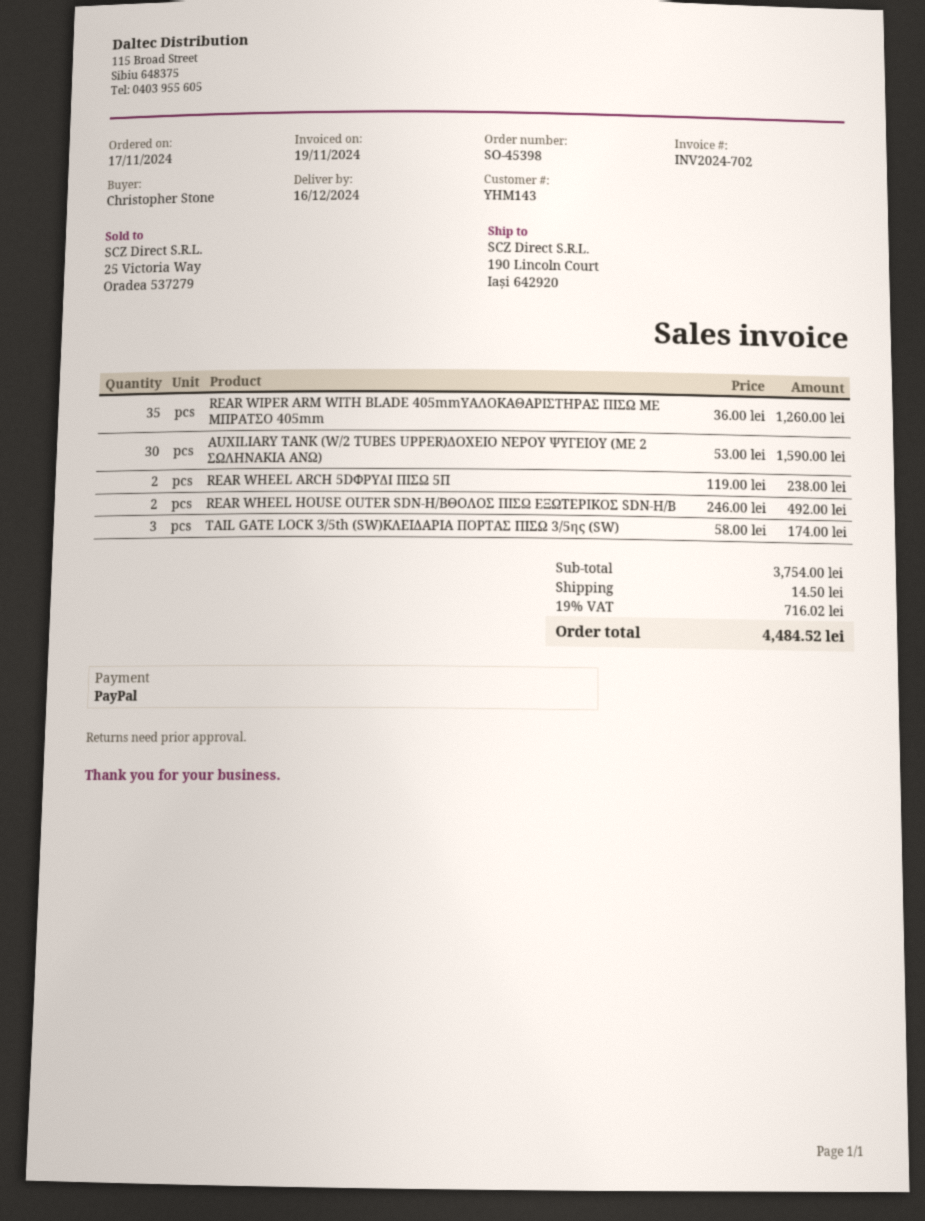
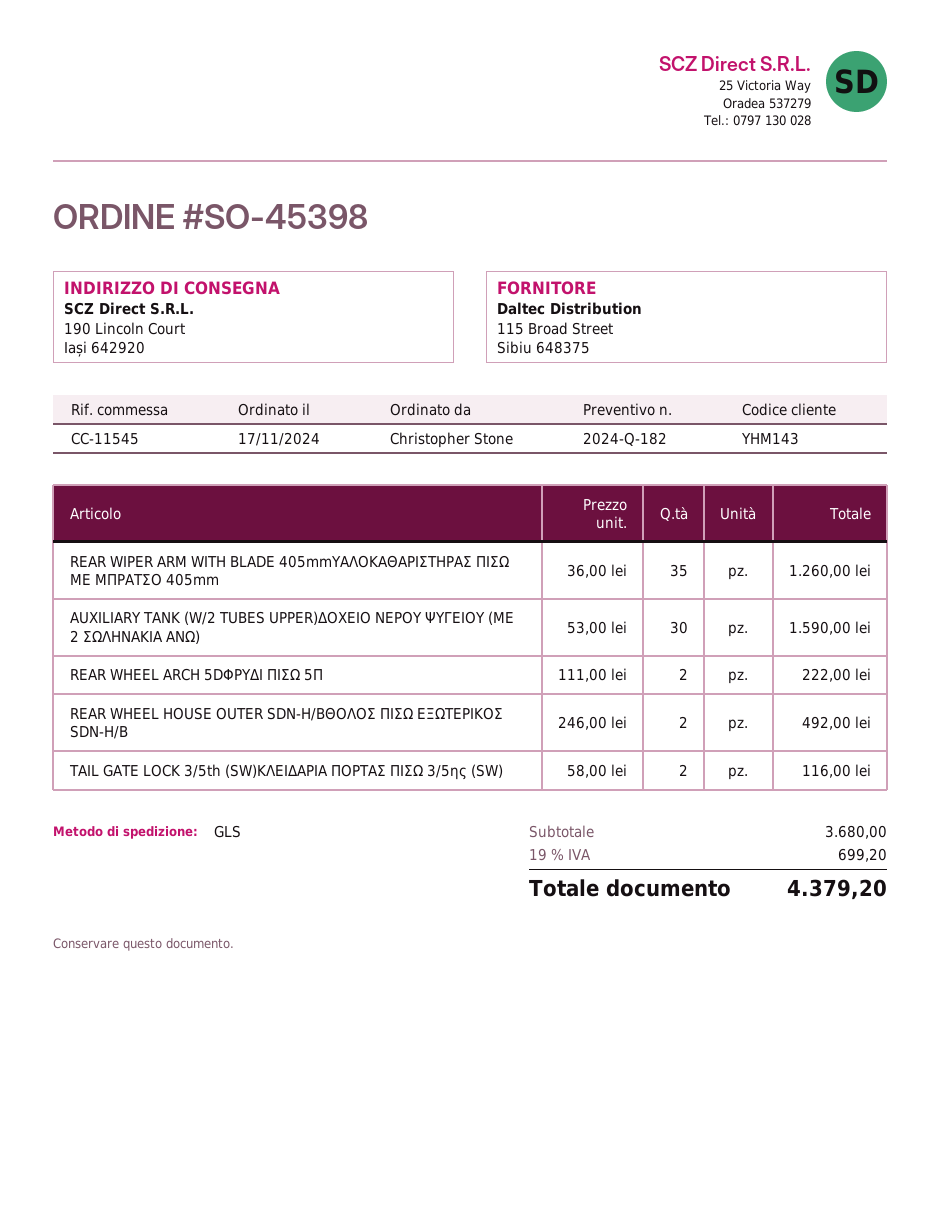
REAR WHEEL ARCH 5DΦΡΥΔΙ ΠΙΣΩ 5Π: 2 x 119.00 = 238.00 -> 2 x 111.00 = 222.00
TAIL GATE LOCK 3/5th (SW)ΚΛΕΙΔΑΡΙΑ ΠΟΡΤΑΣ ΠΙΣΩ 3/5ης (SW): 3 x 58.00 = 174.00 -> 2 x 58.00 = 116.00
subtotal: 3754.00 -> 3680.00
shipping: 14.50 -> none
tax: 19% = 716.02 -> 19% = 699.20
total: 4484.52 -> 4379.20

